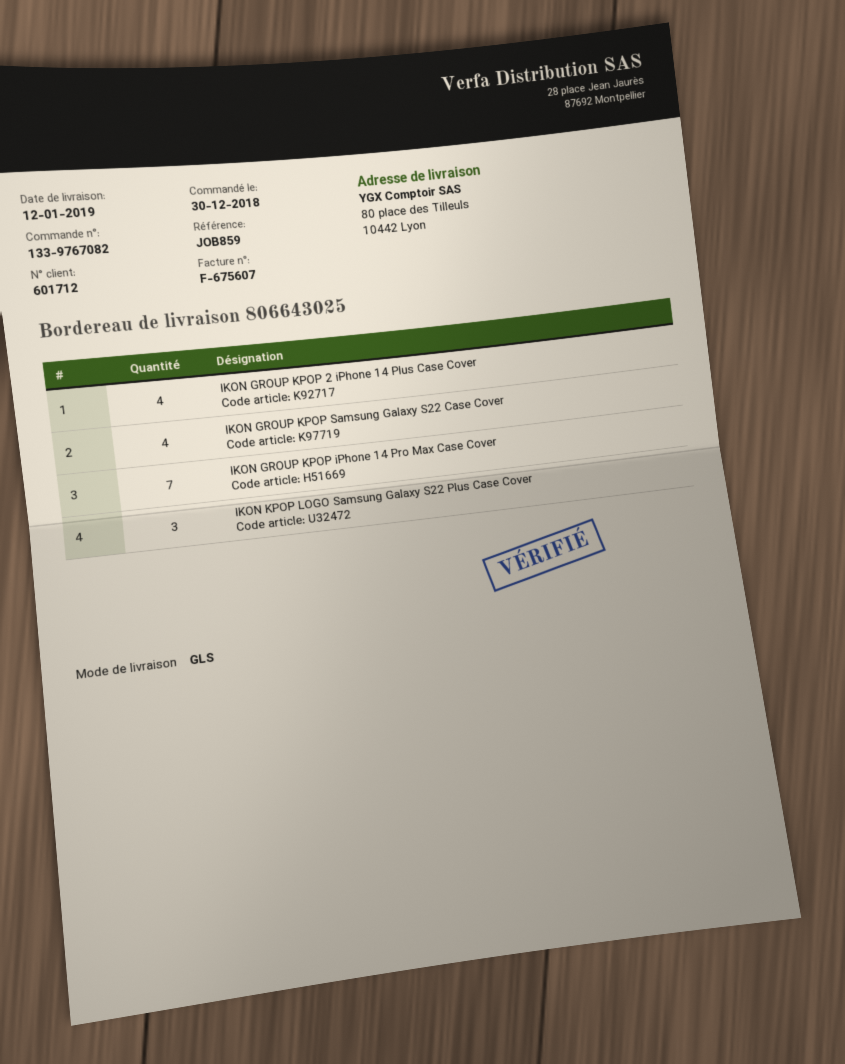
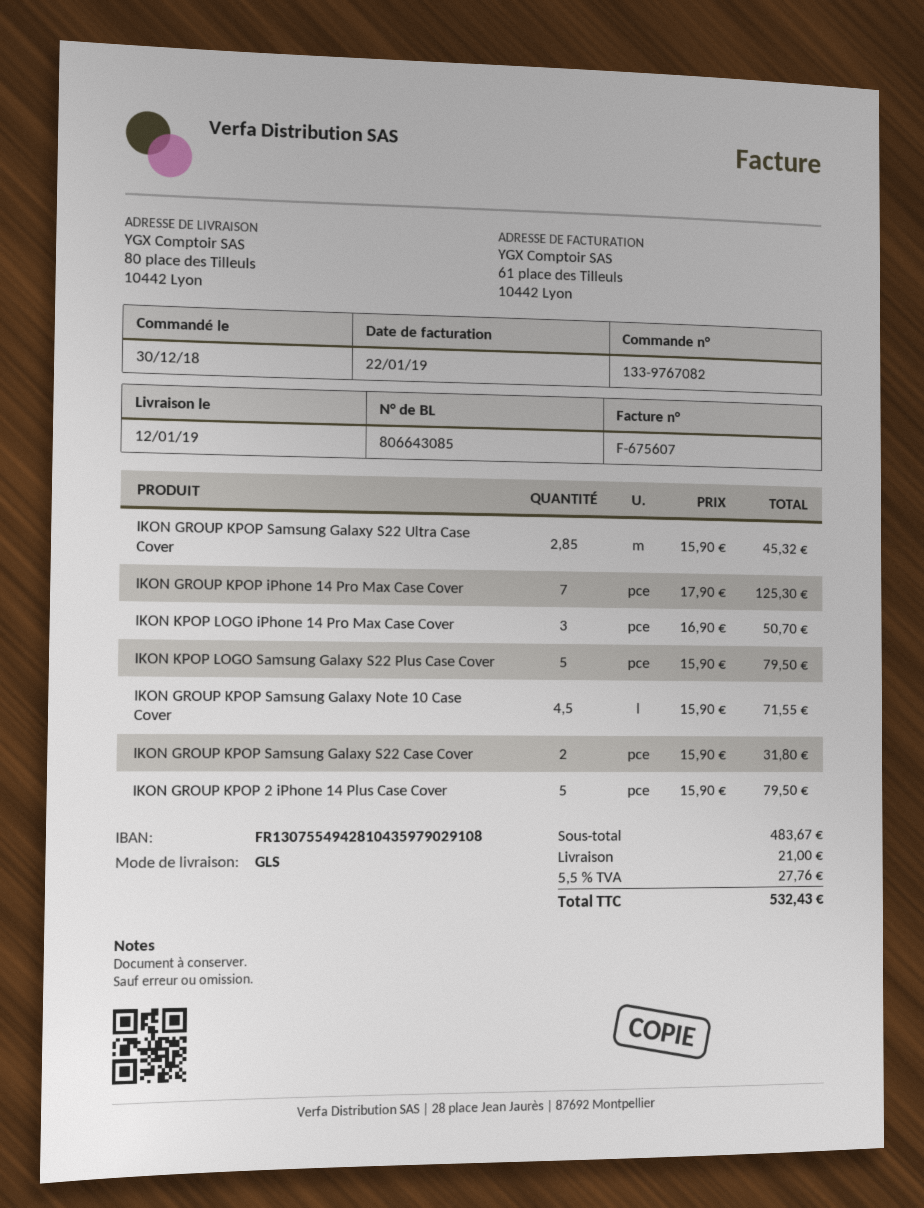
delivery note number: 806643025 -> 806643085
IKON GROUP KPOP 2 iPhone 14 Plus Case Cover: 4 -> 5
IKON GROUP KPOP Samsung Galaxy S22 Case Cover: 4 -> 2
IKON KPOP LOGO Samsung Galaxy S22 Plus Case Cover: 3 -> 5
IKON GROUP KPOP Samsung Galaxy S22 Ultra Case Cover: none -> 2.85
IKON KPOP LOGO iPhone 14 Pro Max Case Cover: none -> 3
IKON GROUP KPOP Samsung Galaxy Note 10 Case Cover: none -> 4.5

